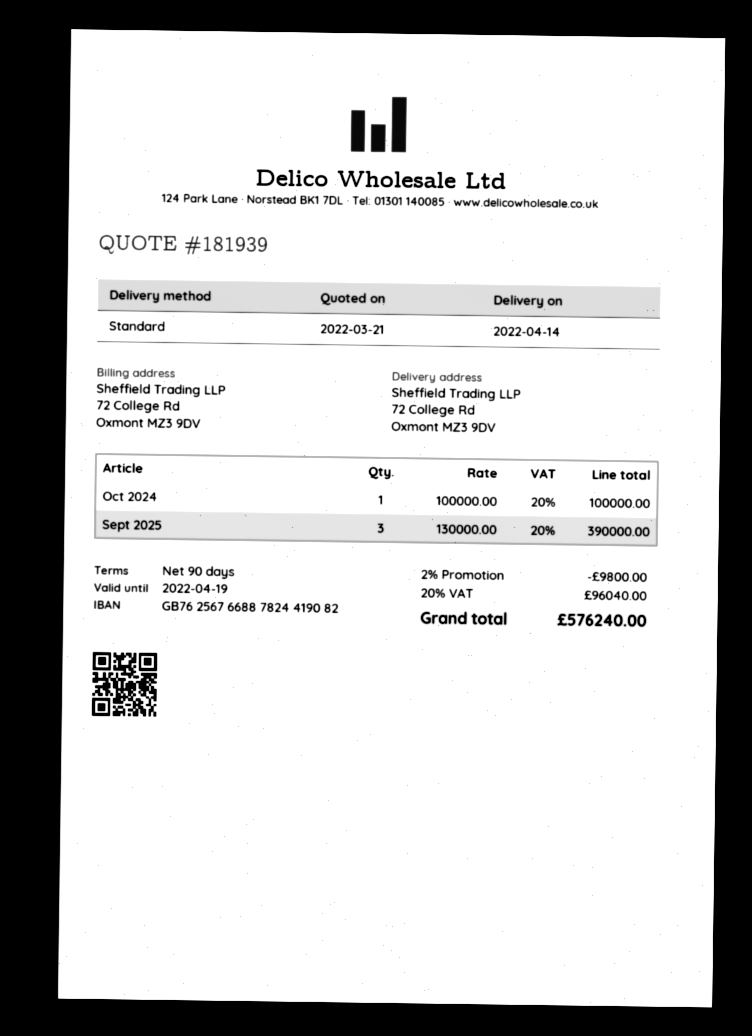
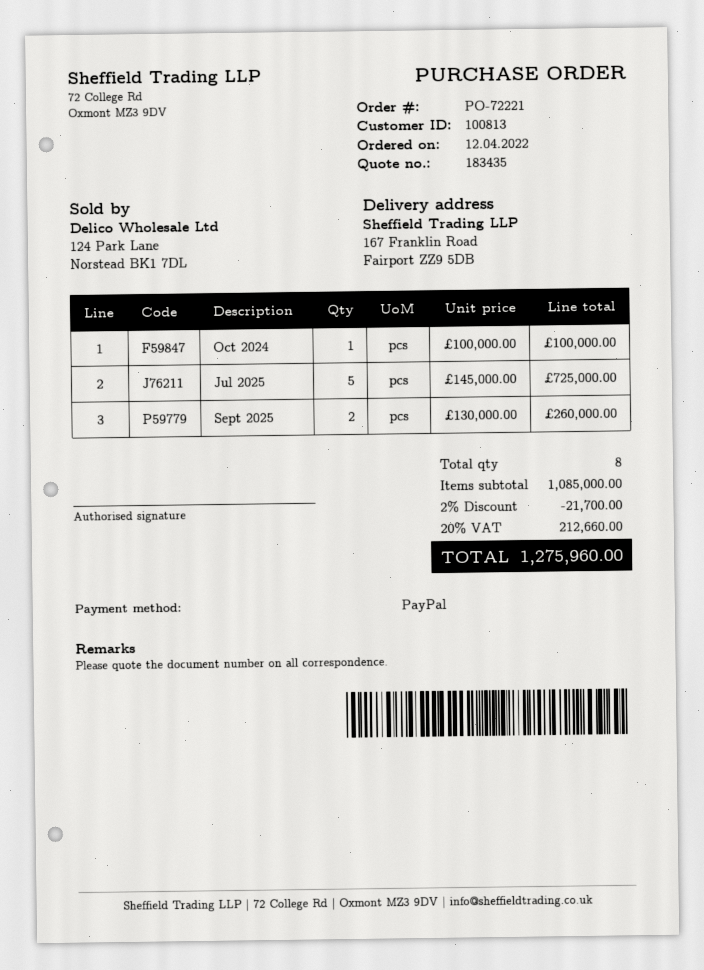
quote number: 181939 -> 183435
ship to: 72 College Rd, Oxmont MZ3 9DV -> 167 Franklin Road, Fairport ZZ9 5DB
Sept 2025: 3 x 130000.00 = 390000.00 -> 2 x 130000.00 = 260000.00
Jul 2025: none -> 5 x 145000.00 = 725000.00
discount: 2% = 9800.00 -> 2% = 21700.00
tax: 20% = 96040.00 -> 20% = 212660.00
total: 576240.00 -> 1275960.00

